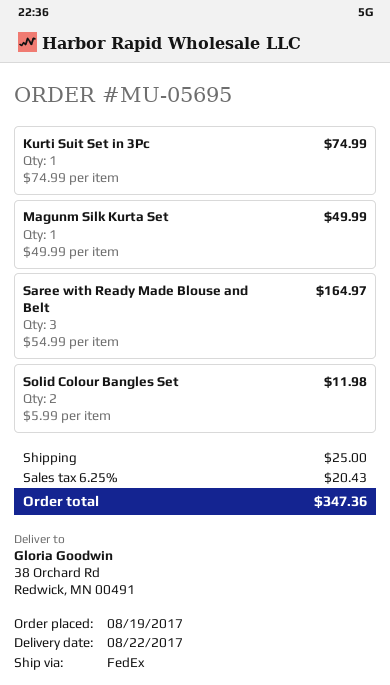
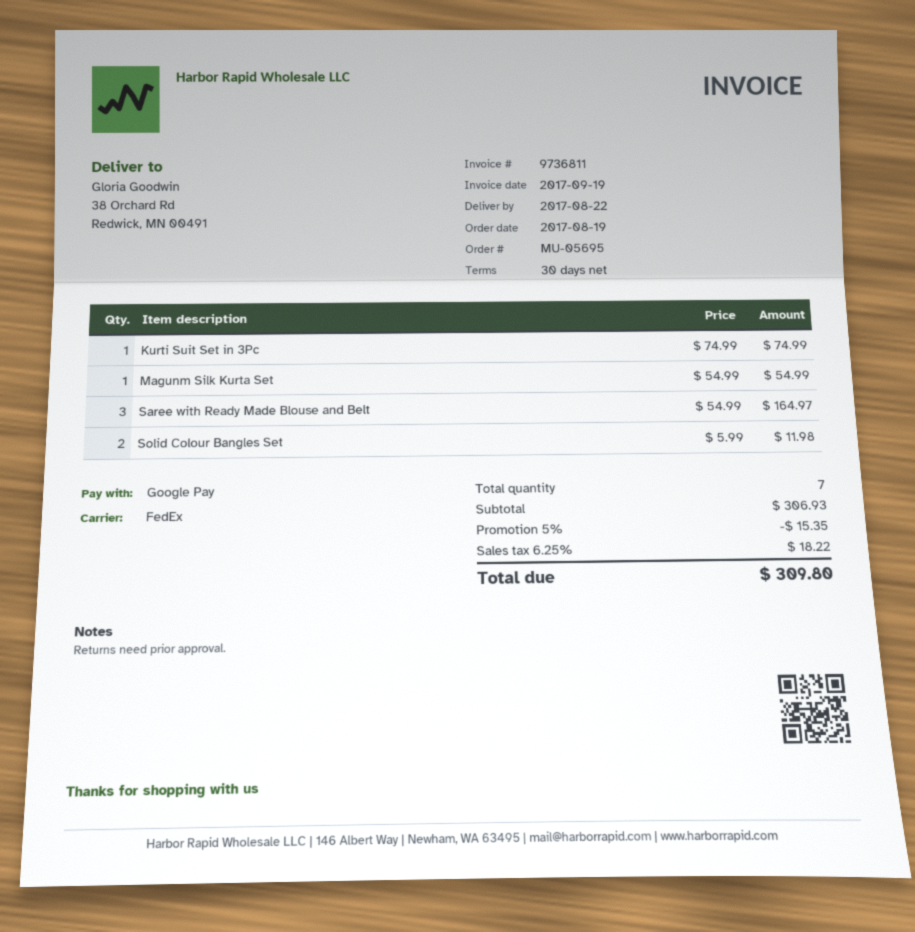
Magunm Silk Kurta Set: 1 x 49.99 = 49.99 -> 1 x 54.99 = 54.99
discount: none -> 5% = 15.35
shipping: 25.00 -> none
tax: 6.25% = 20.43 -> 6.25% = 18.22
total: 347.36 -> 309.80

